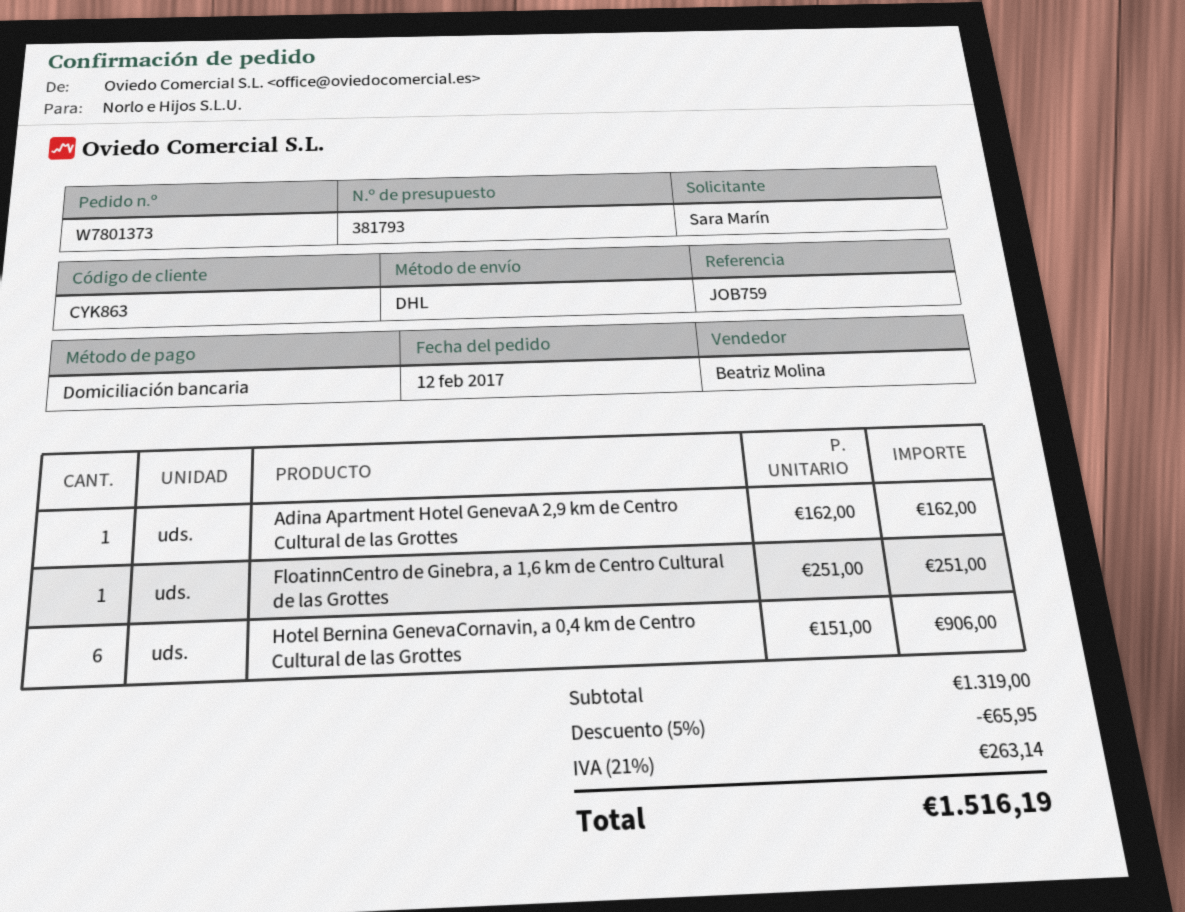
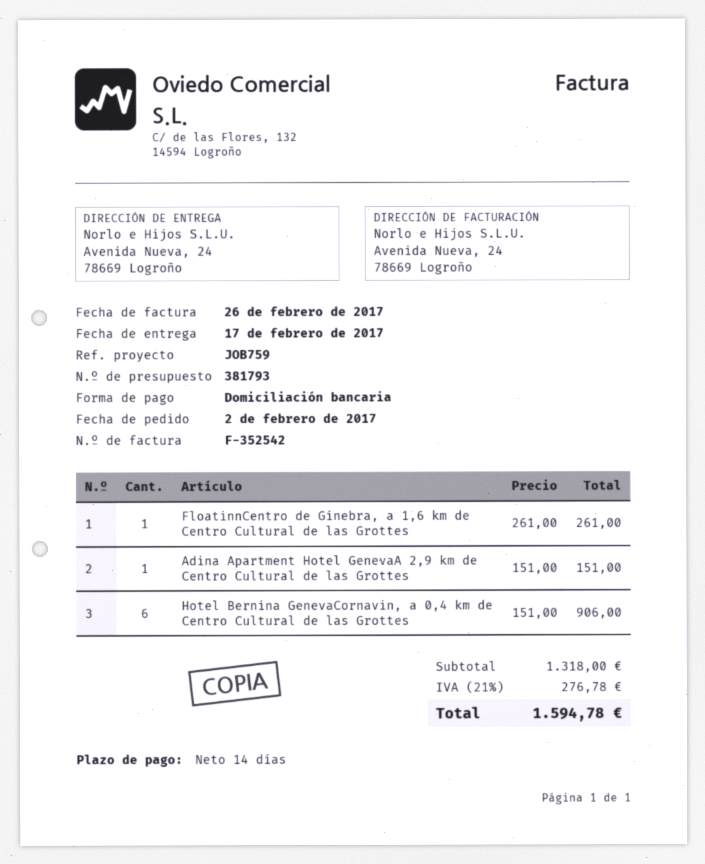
order date: 2017-02-12 -> 2017-02-02
Adina Apartment Hotel GenevaA 2,9 km de Centro Cultural de las Grottes: 1 x 162.00 = 162.00 -> 1 x 151.00 = 151.00
FloatinnCentro de Ginebra, a 1,6 km de Centro Cultural de las Grottes: 1 x 251.00 = 251.00 -> 1 x 261.00 = 261.00
subtotal: 1319.00 -> 1318.00
discount: 5% = 65.95 -> none
tax: 21% = 263.14 -> 21% = 276.78
total: 1516.19 -> 1594.78

